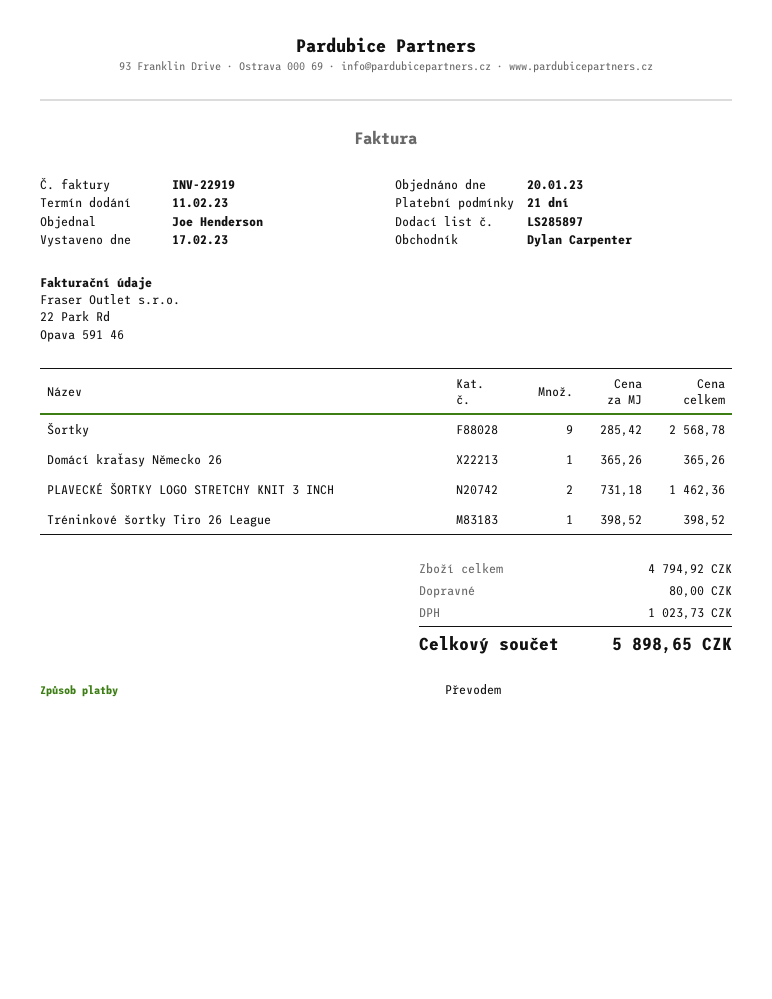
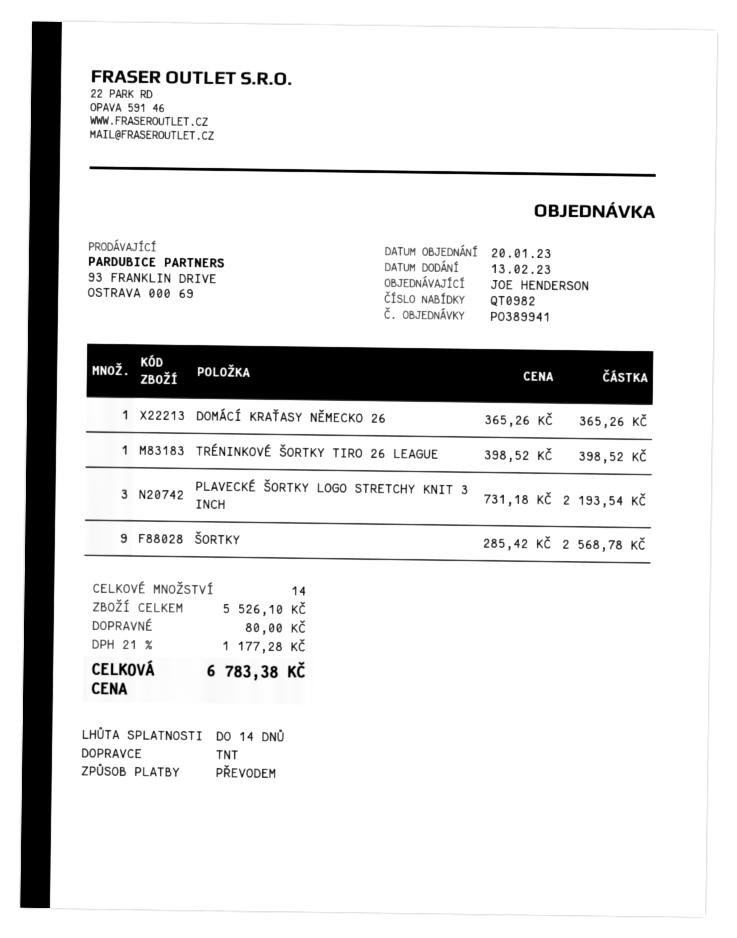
delivery date: 2023-02-11 -> 2023-02-13
payment terms: 21 days -> 14 days
PLAVECKÉ ŠORTKY LOGO STRETCHY KNIT 3 INCH: 2 x 731.18 = 1462.36 -> 3 x 731.18 = 2193.54
subtotal: 4794.92 -> 5526.10
tax: 1023.73 -> 1177.28
total: 5898.65 -> 6783.38

